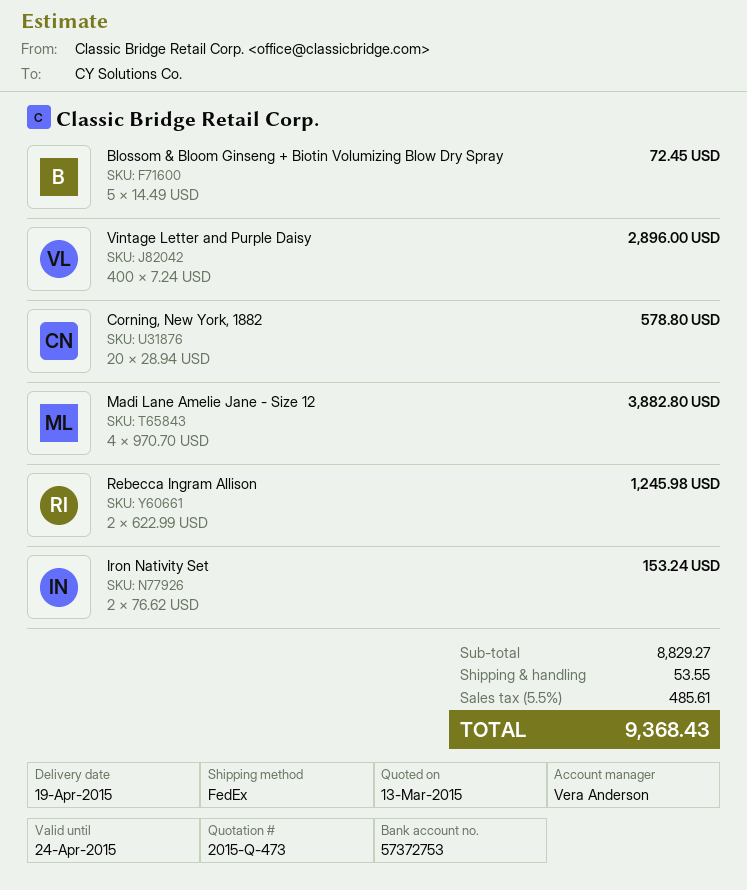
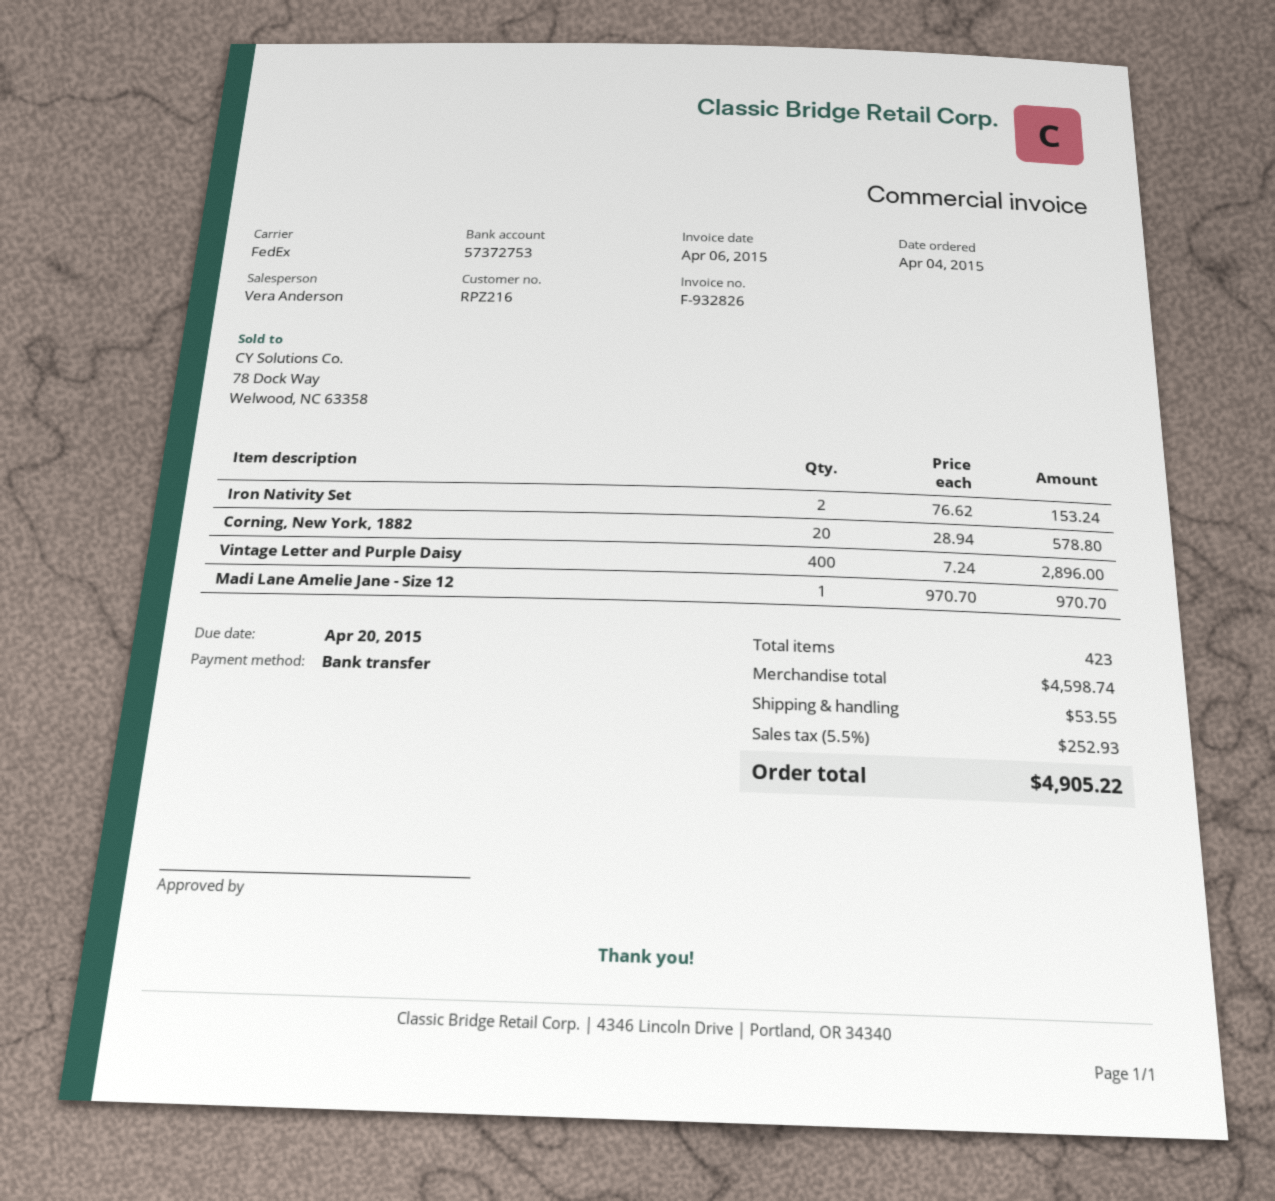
Blossom & Bloom Ginseng + Biotin Volumizing Blow Dry Spray: 5 x 14.49 = 72.45 -> none
Madi Lane Amelie Jane - Size 12: 4 x 970.70 = 3882.80 -> 1 x 970.70 = 970.70
Rebecca Ingram Allison: 2 x 622.99 = 1245.98 -> none
subtotal: 8829.27 -> 4598.74
tax: 5.5% = 485.61 -> 5.5% = 252.93
total: 9368.43 -> 4905.22

